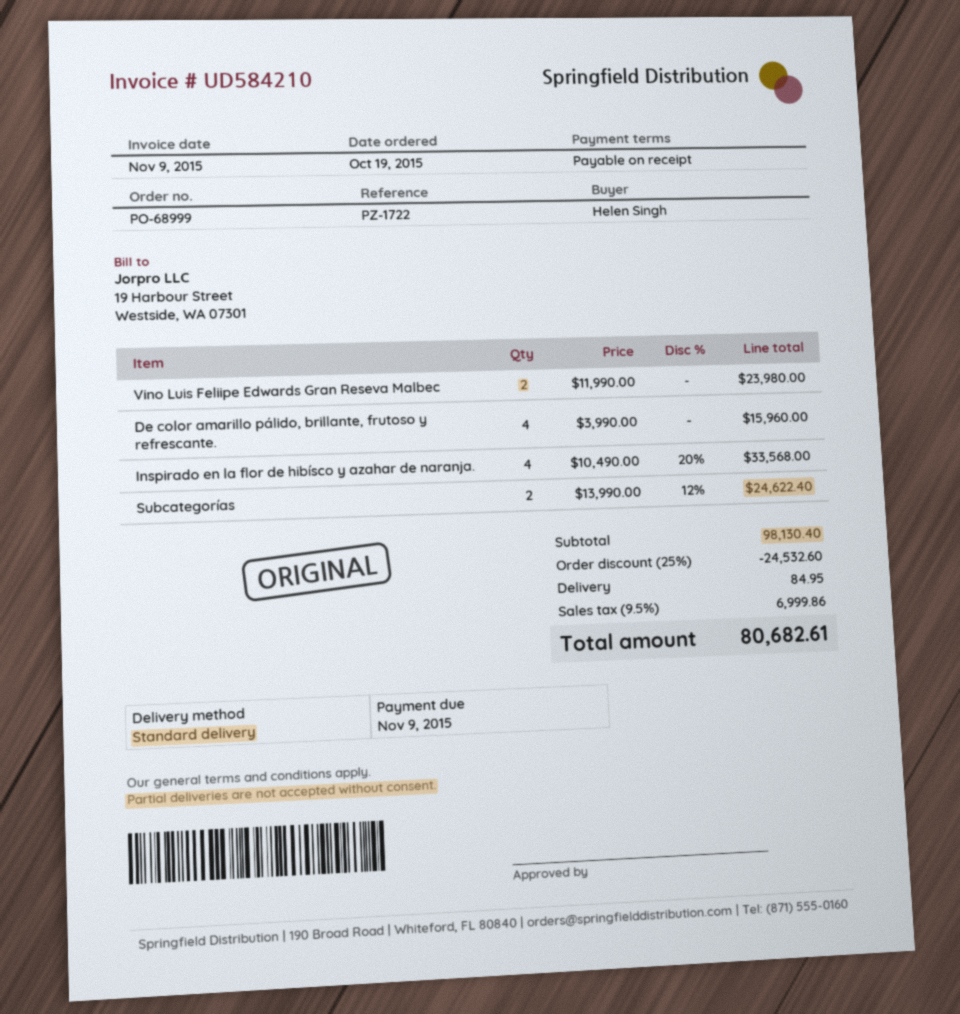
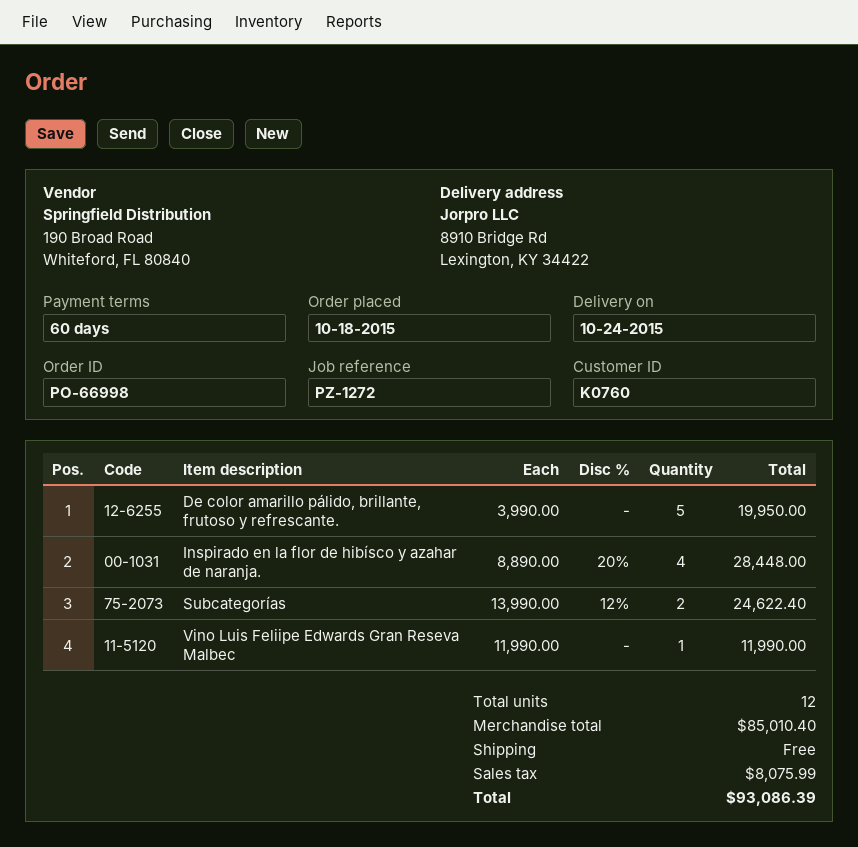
order number: PO-68999 -> PO-66998
order date: 2015-10-19 -> 2015-10-18
payment terms: on receipt -> 60 days
reference: PZ-1722 -> PZ-1272
Vino Luis Feliipe Edwards Gran Reseva Malbec: 2 x 11990.00 = 23980.00 -> 1 x 11990.00 = 11990.00
De color amarillo pálido, brillante, frutoso y refrescante.: 4 x 3990.00 = 15960.00 -> 5 x 3990.00 = 19950.00
Inspirado en la flor de hibísco y azahar de naranja.: 4 x 10490.00 - 20% = 33568.00 -> 4 x 8890.00 - 20% = 28448.00
subtotal: 98130.40 -> 85010.40
discount: 25% = 24532.60 -> none
shipping: 84.95 -> 0.00
tax: 6999.86 -> 8075.99
total: 80682.61 -> 93086.39

